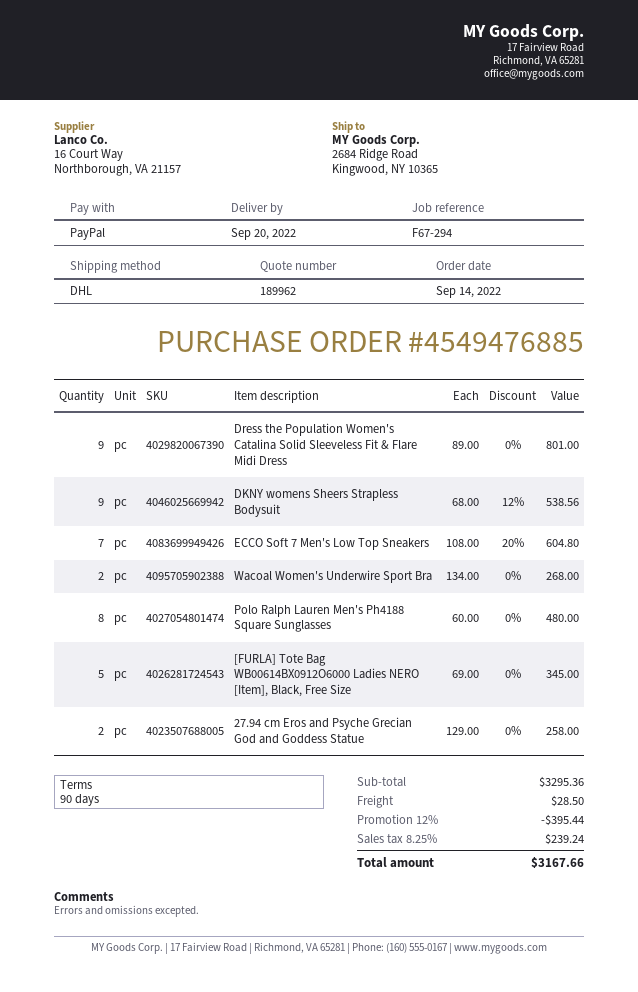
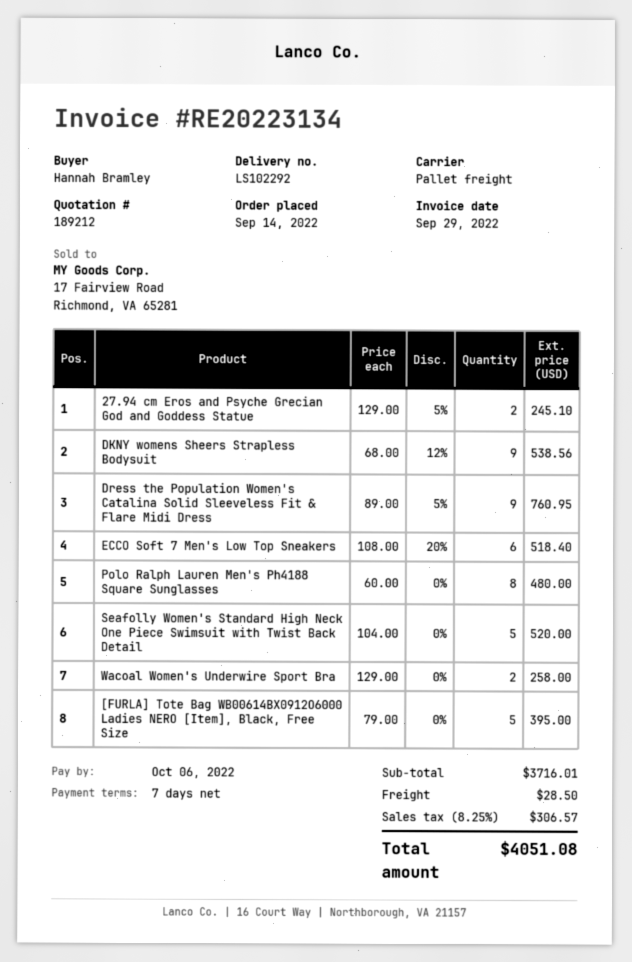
quote number: 189962 -> 189212
payment terms: 90 days -> 7 days
shipping method: DHL -> pallet freight
Dress the Population Women's Catalina Solid Sleeveless Fit & Flare Midi Dress: 9 x 89.00 = 801.00 -> 9 x 89.00 - 5% = 760.95
ECCO Soft 7 Men's Low Top Sneakers: 7 x 108.00 - 20% = 604.80 -> 6 x 108.00 - 20% = 518.40
Wacoal Women's Underwire Sport Bra: 2 x 134.00 = 268.00 -> 2 x 129.00 = 258.00
[FURLA] Tote Bag WB00614BX0912O6000 Ladies NERO [Item], Black, Free Size: 5 x 69.00 = 345.00 -> 5 x 79.00 = 395.00
27.94 cm Eros and Psyche Grecian God and Goddess Statue: 2 x 129.00 = 258.00 -> 2 x 129.00 - 5% = 245.10
Seafolly Women's Standard High Neck One Piece Swimsuit with Twist Back Detail: none -> 5 x 104.00 = 520.00
subtotal: 3295.36 -> 3716.01
discount: 12% = 395.44 -> none
tax: 8.25% = 239.24 -> 8.25% = 306.57
total: 3167.66 -> 4051.08

